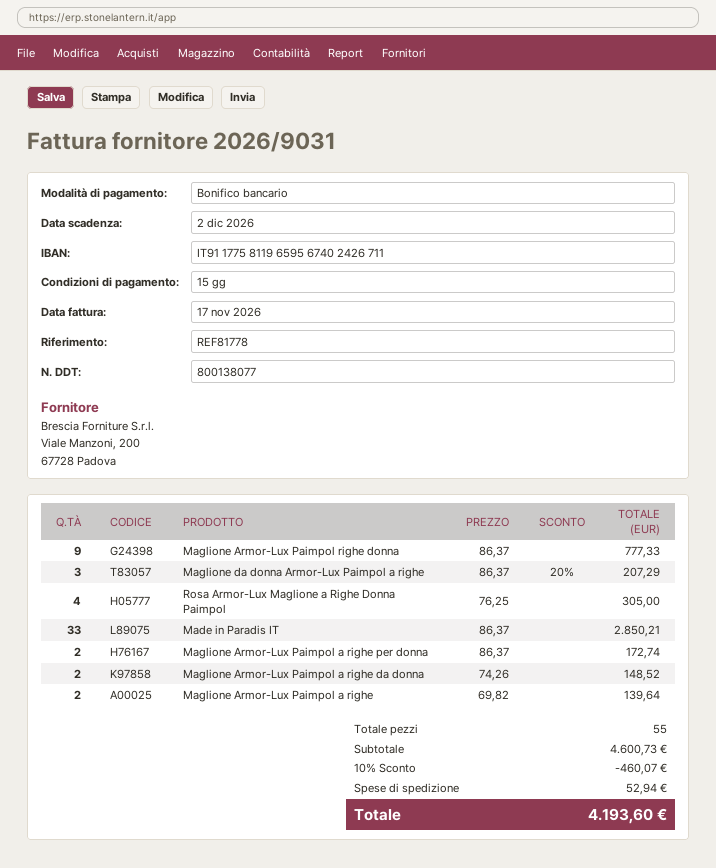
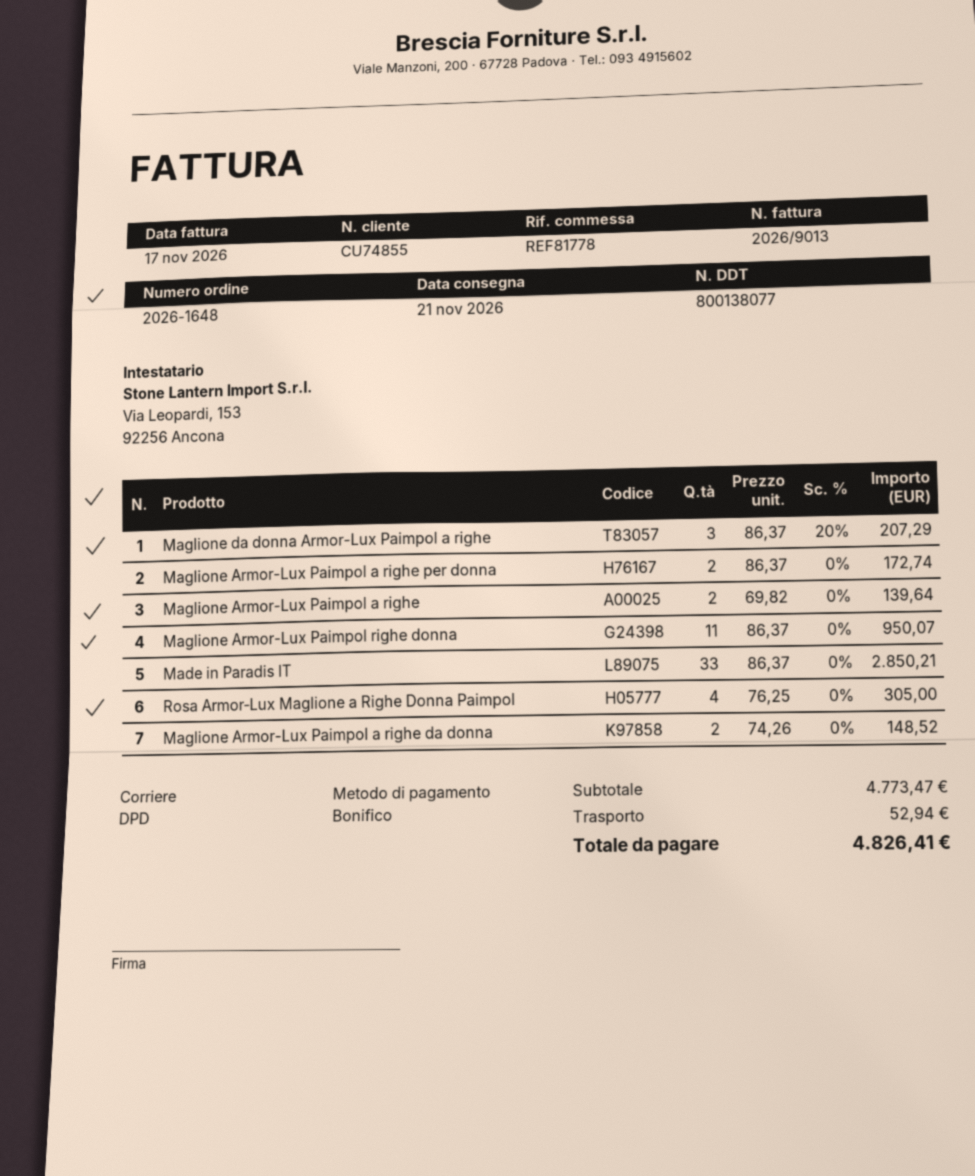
invoice number: 2026/9031 -> 2026/9013
Maglione Armor-Lux Paimpol righe donna: 9 x 86.37 = 777.33 -> 11 x 86.37 = 950.07
subtotal: 4600.73 -> 4773.47
discount: 10% = 460.07 -> none
total: 4193.60 -> 4826.41

